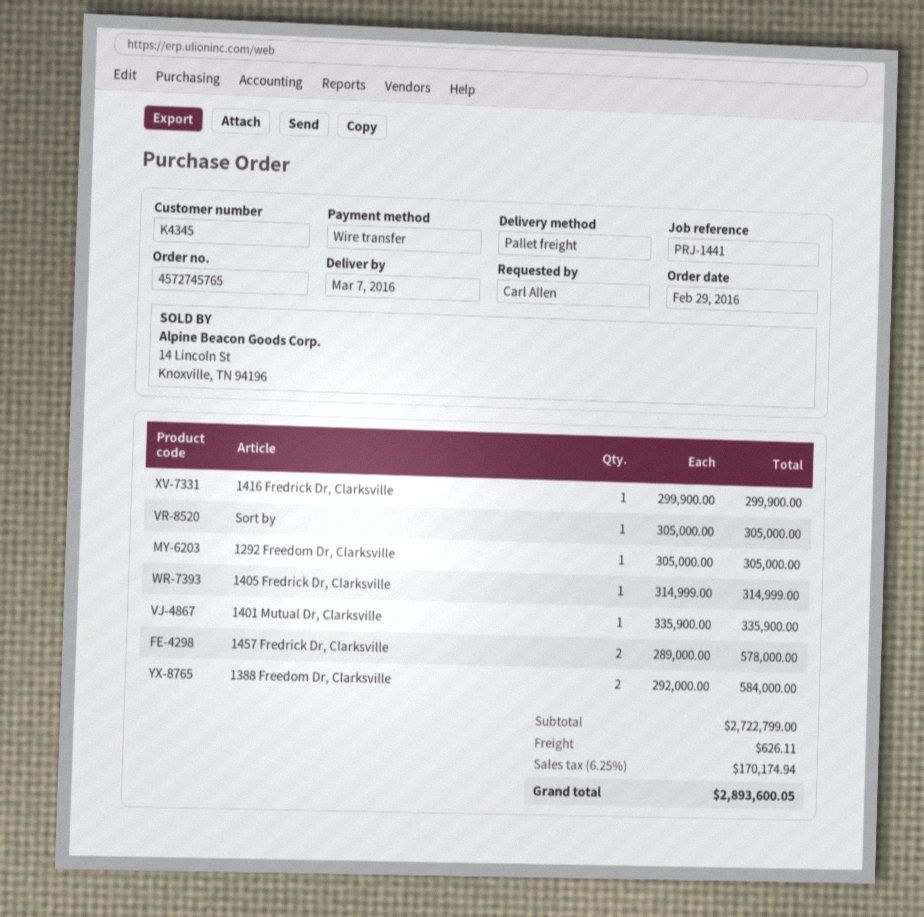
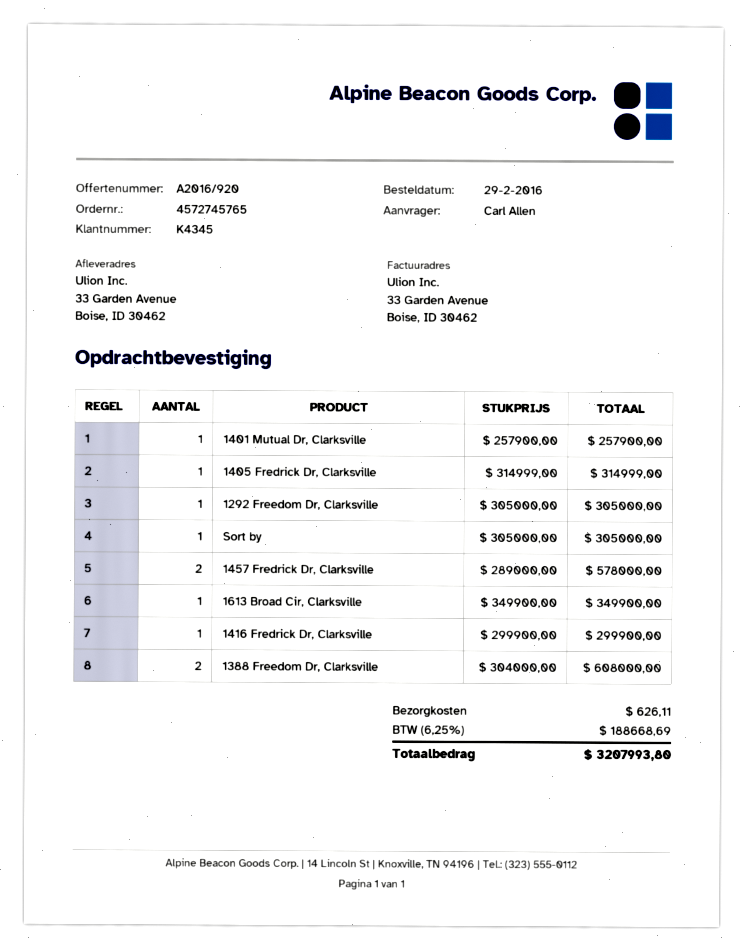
1401 Mutual Dr, Clarksville: 1 x 335900.00 = 335900.00 -> 1 x 257900.00 = 257900.00
1388 Freedom Dr, Clarksville: 2 x 292000.00 = 584000.00 -> 2 x 304000.00 = 608000.00
1613 Broad Cir, Clarksville: none -> 1 x 349900.00 = 349900.00
tax: 6.25% = 170174.94 -> 6.25% = 188668.69
total: 2893600.05 -> 3207993.80

